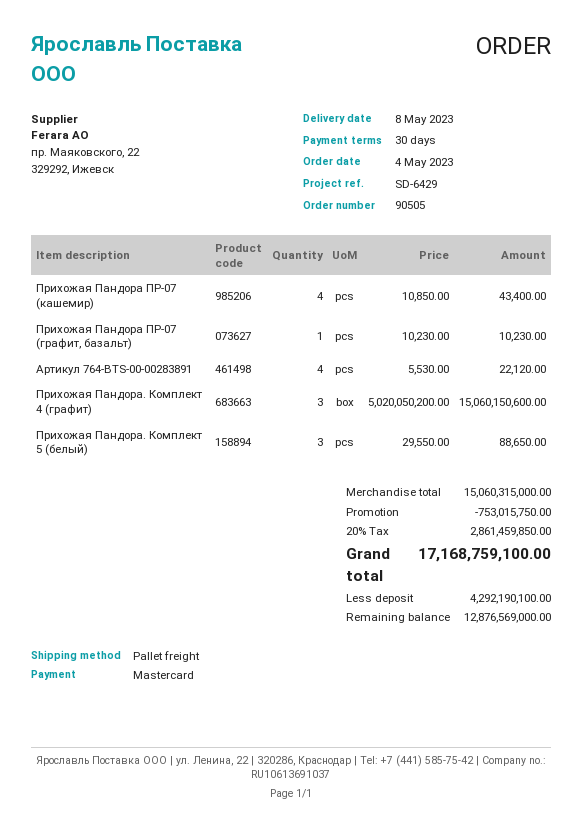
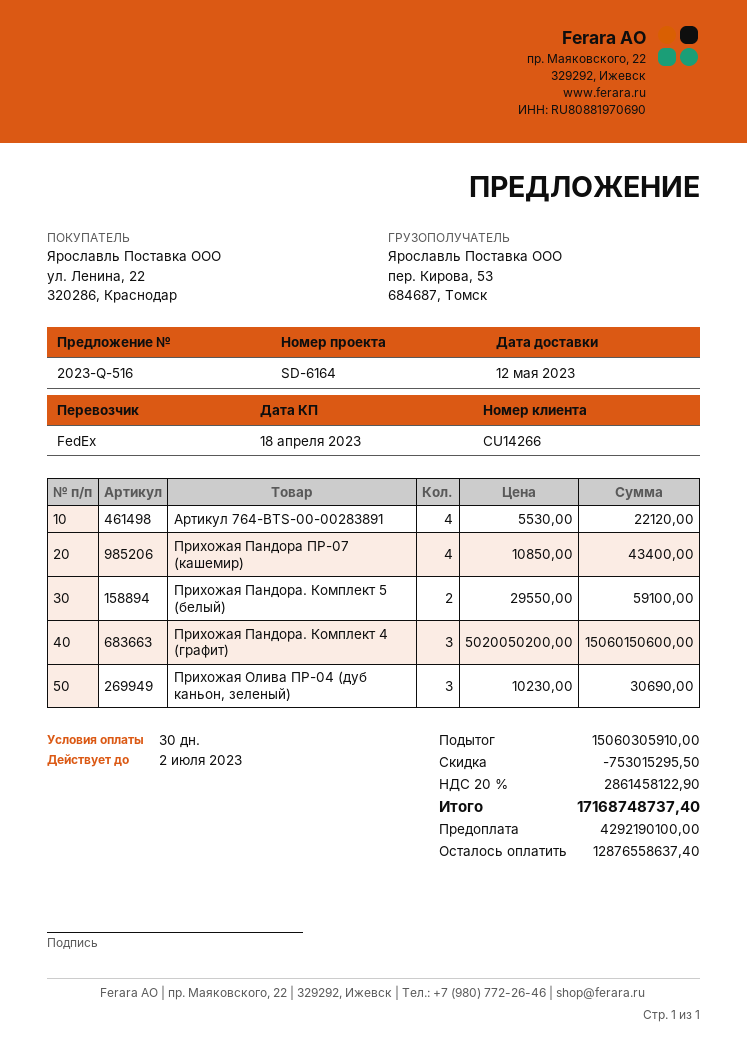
delivery date: 2023-05-08 -> 2023-05-12
reference: SD-6429 -> SD-6164
shipping method: pallet freight -> FedEx
Прихожая Пандора ПР-07 (графит, базальт): 1 x 10230.00 = 10230.00 -> none
Прихожая Пандора. Комплект 5 (белый): 3 x 29550.00 = 88650.00 -> 2 x 29550.00 = 59100.00
Прихожая Олива ПР-04 (дуб каньон, зеленый): none -> 3 x 10230.00 = 30690.00
subtotal: 15060315000.00 -> 15060305910.00
discount: 753015750.00 -> 753015295.50
tax: 20% = 2861459850.00 -> 20% = 2861458122.90
total: 17168759100.00 -> 17168748737.40
balance: 12876569000.00 -> 12876558637.40

